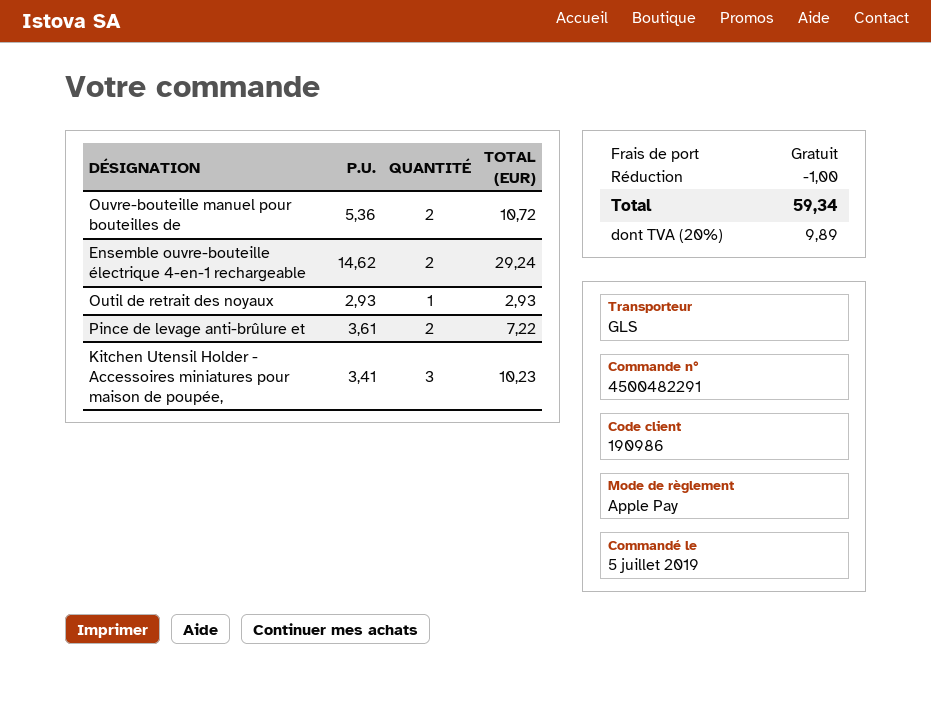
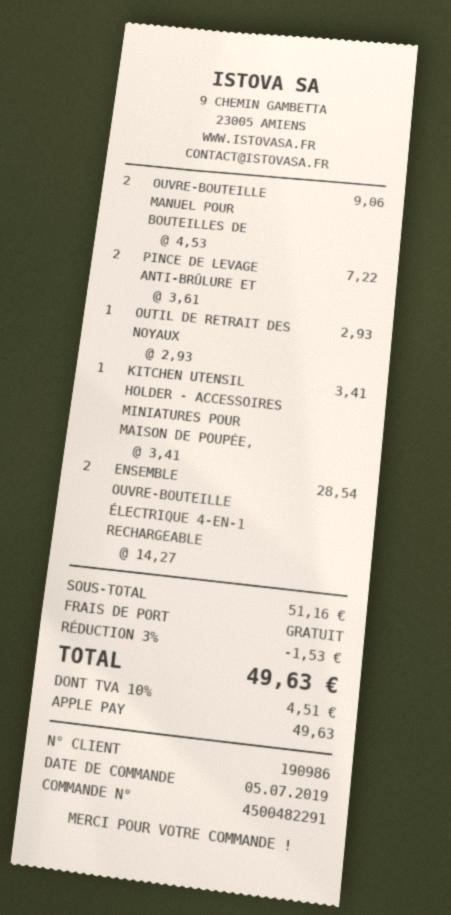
Ouvre-bouteille manuel pour bouteilles de: 2 x 5.36 = 10.72 -> 2 x 4.53 = 9.06
Ensemble ouvre-bouteille électrique 4-en-1 rechargeable: 2 x 14.62 = 29.24 -> 2 x 14.27 = 28.54
Kitchen Utensil Holder - Accessoires miniatures pour maison de poupée,: 3 x 3.41 = 10.23 -> 1 x 3.41 = 3.41
discount: 1.00 -> 1.53
tax: 20% = 9.89 -> 10% = 4.51
total: 59.34 -> 49.63

